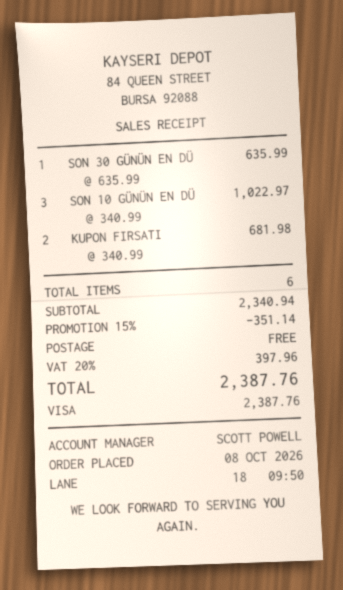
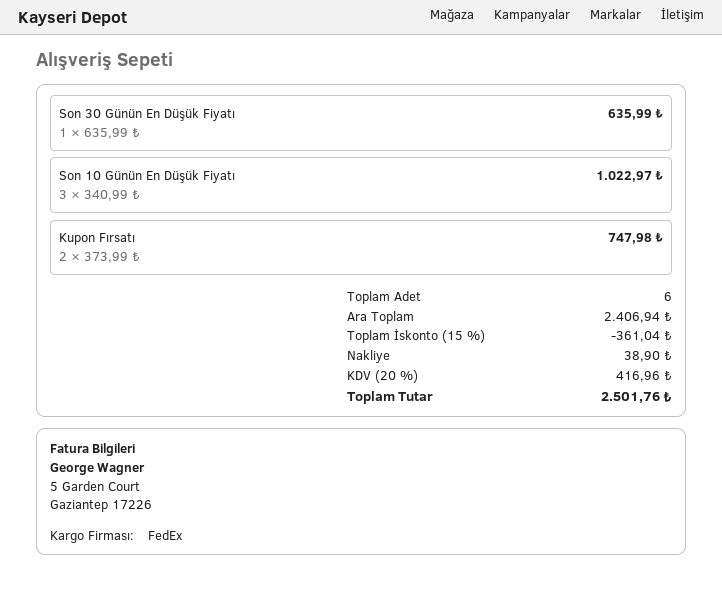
KUPON FIRSATI: 2 x 340.99 = 681.98 -> 2 x 373.99 = 747.98
subtotal: 2340.94 -> 2406.94
discount: 15% = 351.14 -> 15% = 361.04
shipping: 0.00 -> 38.90
tax: 20% = 397.96 -> 20% = 416.96
total: 2387.76 -> 2501.76

